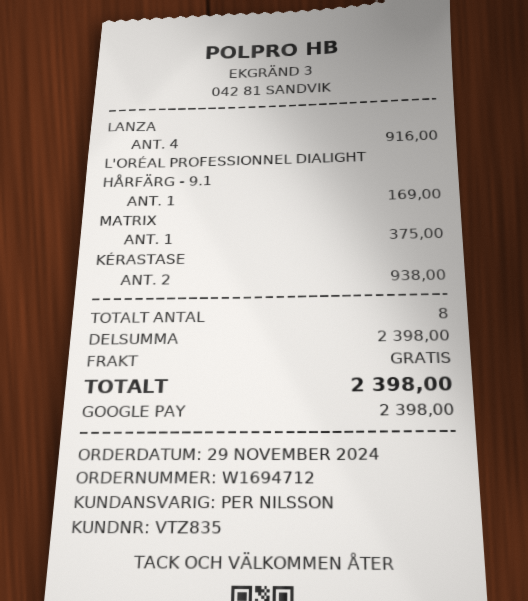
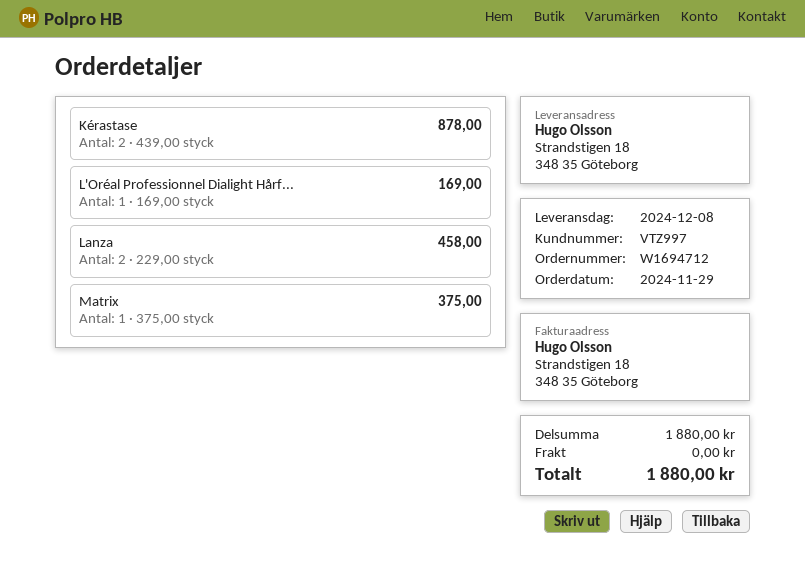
customer number: VTZ835 -> VTZ997
LANZA: 4 for 916.00 -> 2 for 458.00
KÉRASTASE: 2 for 938.00 -> 2 for 878.00
subtotal: 2398.00 -> 1880.00
total: 2398.00 -> 1880.00

